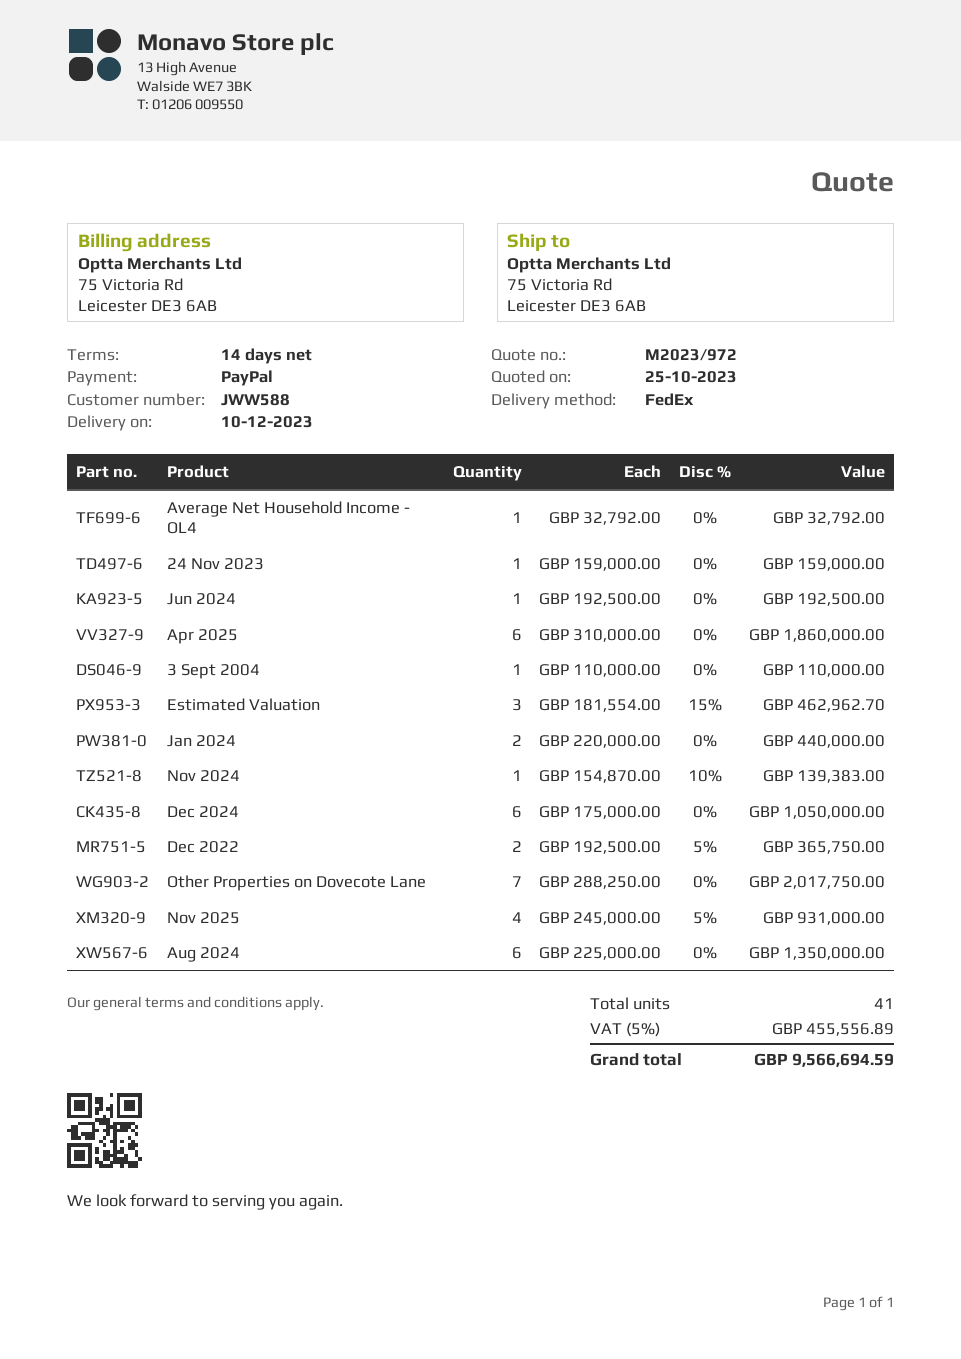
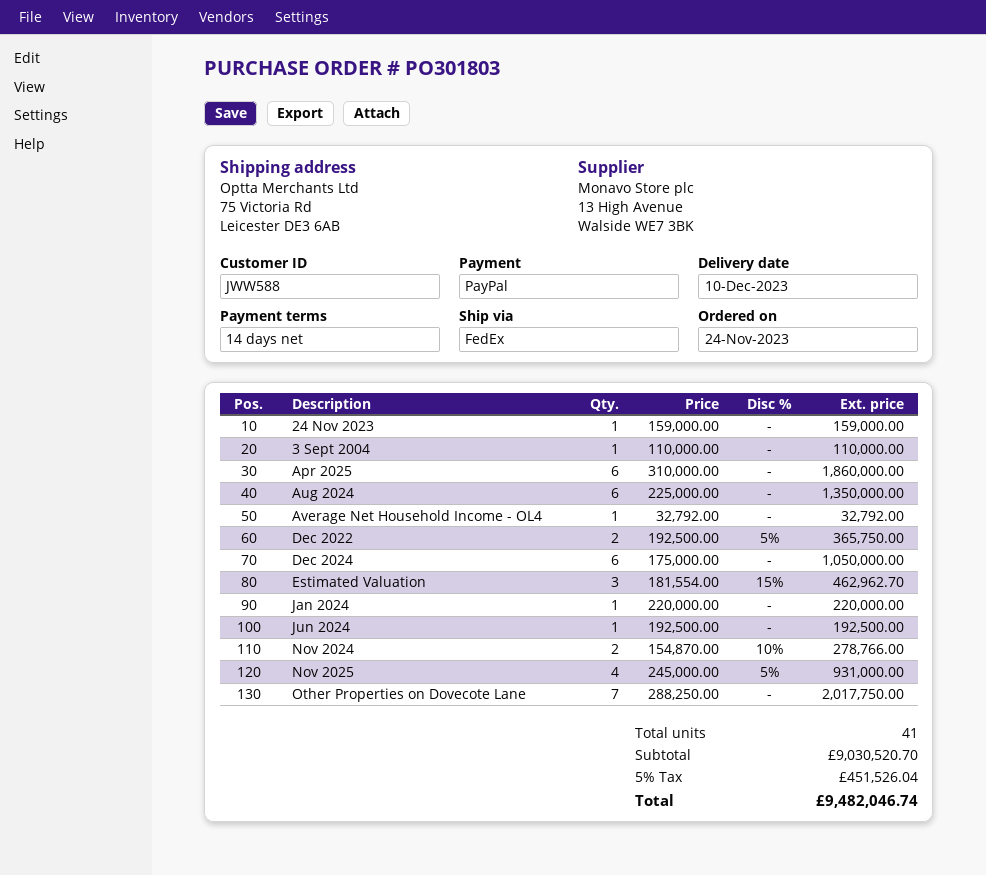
Jan 2024: 2 x 220000.00 = 440000.00 -> 1 x 220000.00 = 220000.00
Nov 2024: 1 x 154870.00 - 10% = 139383.00 -> 2 x 154870.00 - 10% = 278766.00
tax: 5% = 455556.89 -> 5% = 451526.04
total: 9566694.59 -> 9482046.74

